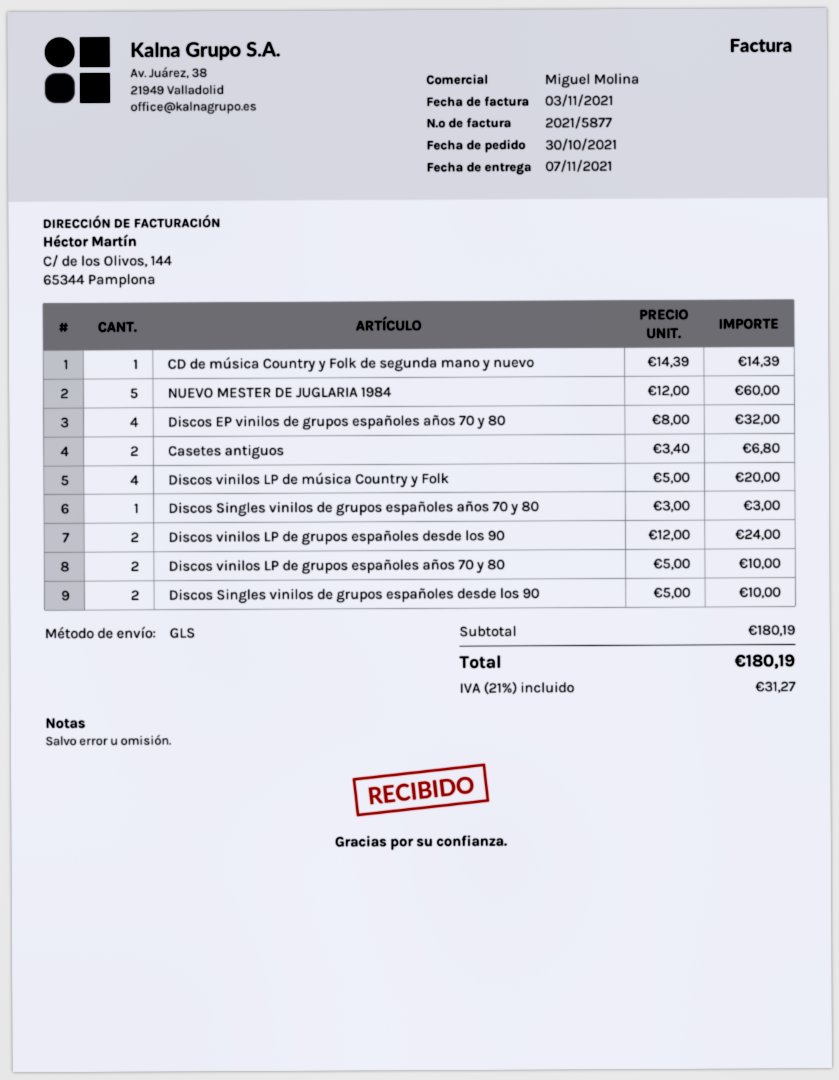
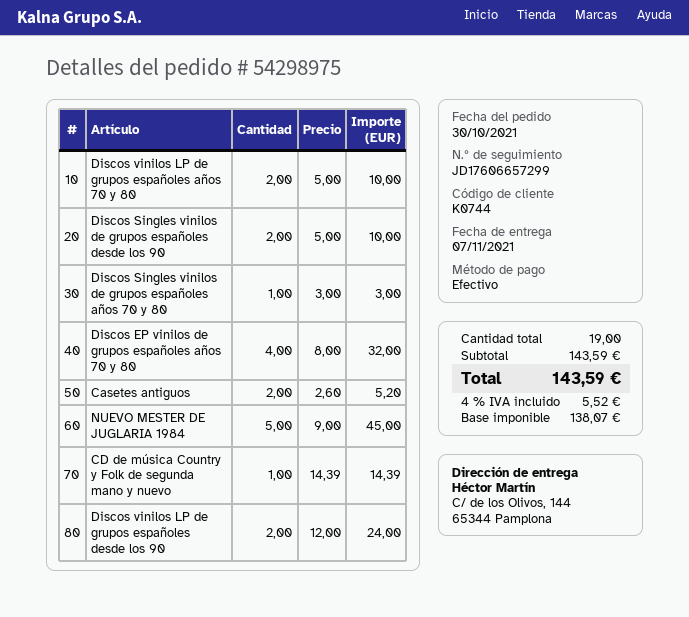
NUEVO MESTER DE JUGLARIA 1984: 5 x 12.00 = 60.00 -> 5 x 9.00 = 45.00
Casetes antiguos: 2 x 3.40 = 6.80 -> 2 x 2.60 = 5.20
Discos vinilos LP de música Country y Folk: 4 x 5.00 = 20.00 -> none
subtotal: 180.19 -> 143.59
tax: 21% = 31.27 -> 4% = 5.52
total: 180.19 -> 143.59

